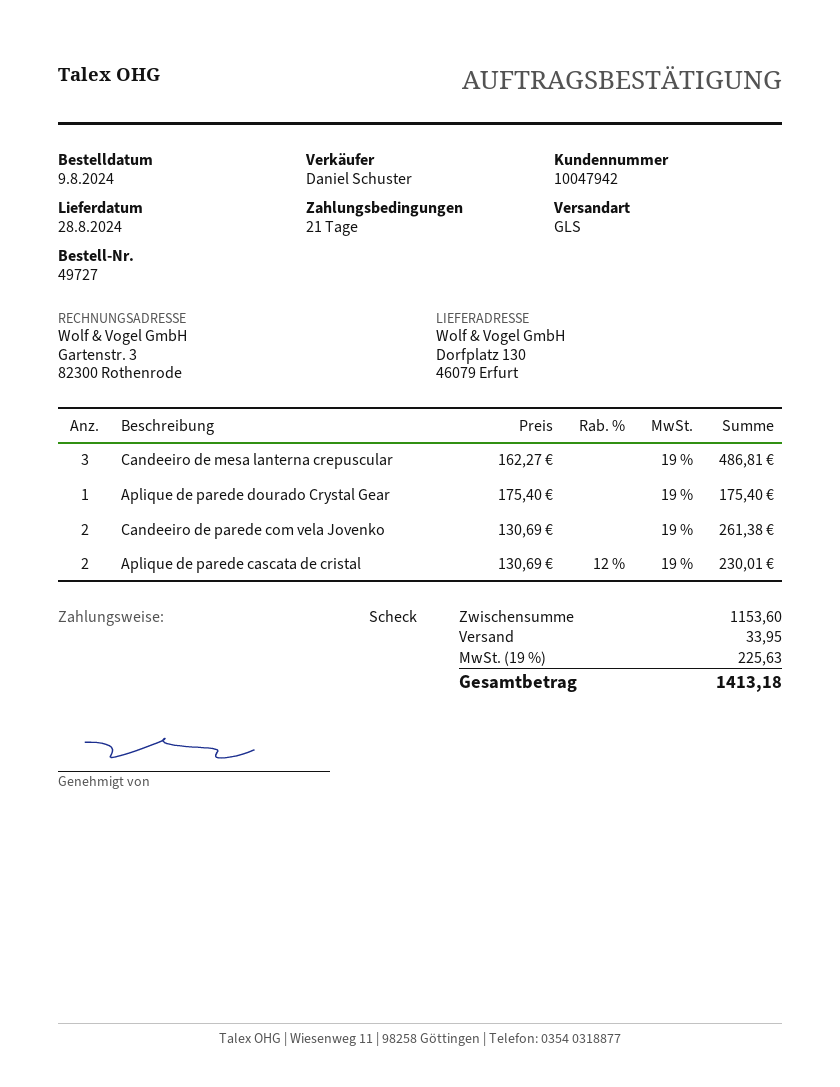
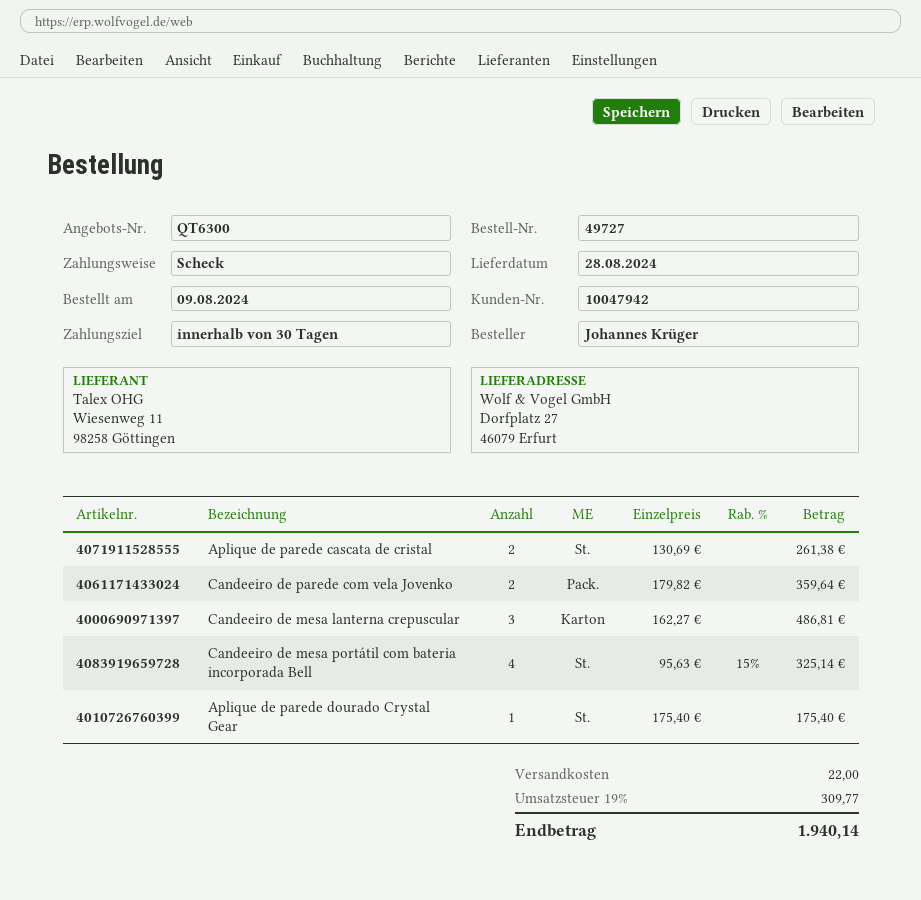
payment terms: 21 days -> 30 days
ship to: Dorfplatz 130, 46079 Erfurt -> Dorfplatz 27, 46079 Erfurt
Candeeiro de parede com vela Jovenko: 2 x 130.69 = 261.38 -> 2 x 179.82 = 359.64
Aplique de parede cascata de cristal: 2 x 130.69 - 12% = 230.01 -> 2 x 130.69 = 261.38
Candeeiro de mesa portátil com bateria incorporada Bell: none -> 4 x 95.63 - 15% = 325.14
shipping: 33.95 -> 22.00
tax: 19% = 225.63 -> 19% = 309.77
total: 1413.18 -> 1940.14

